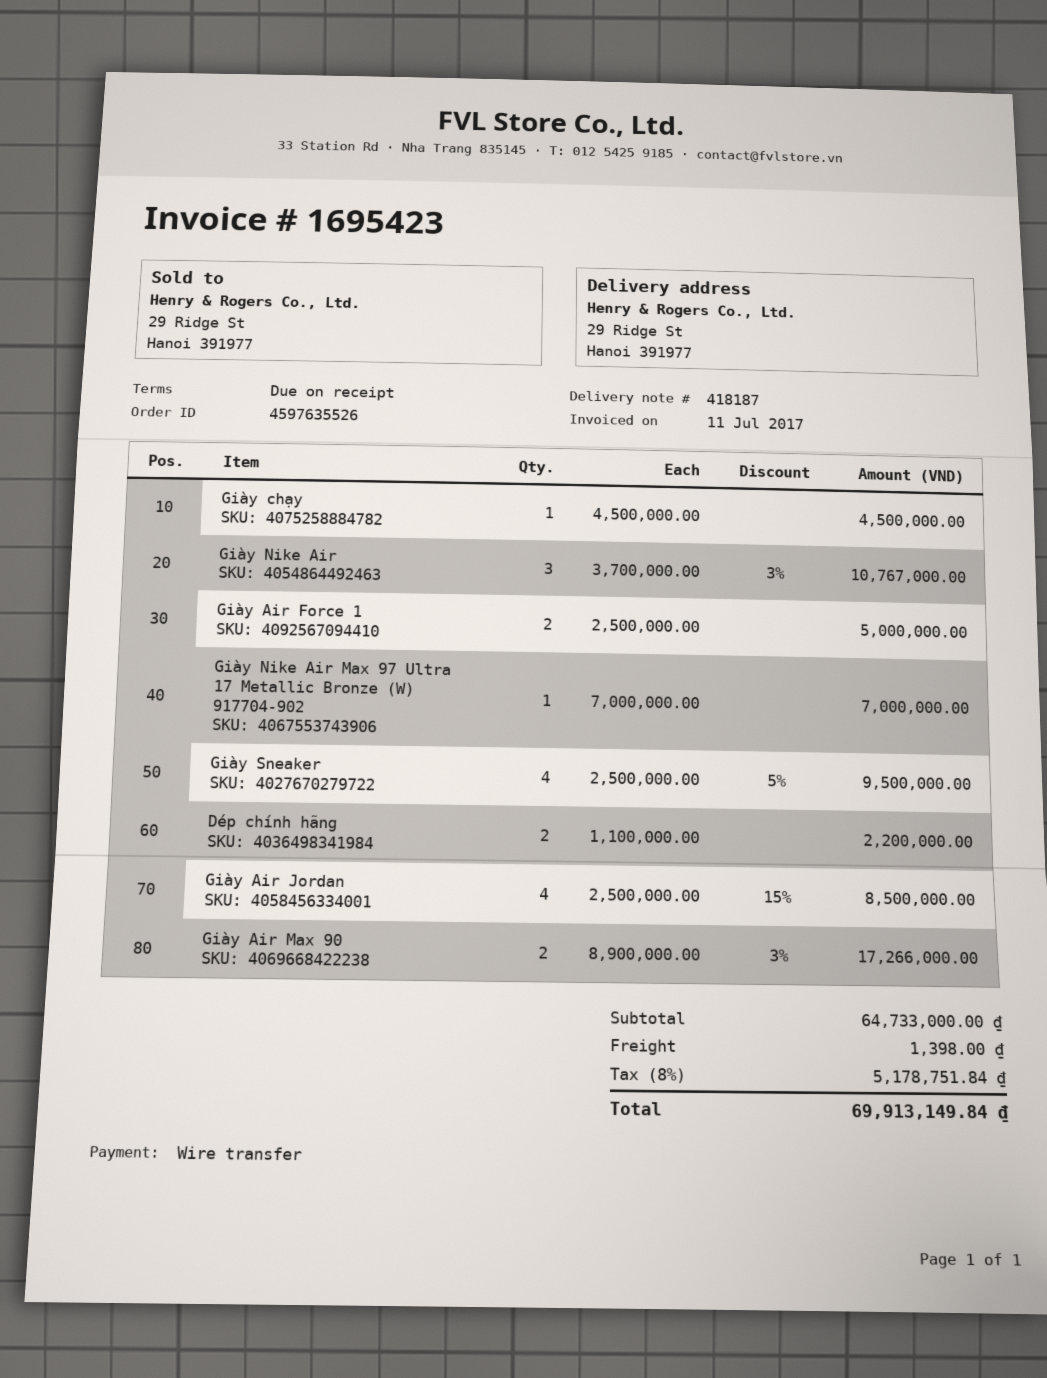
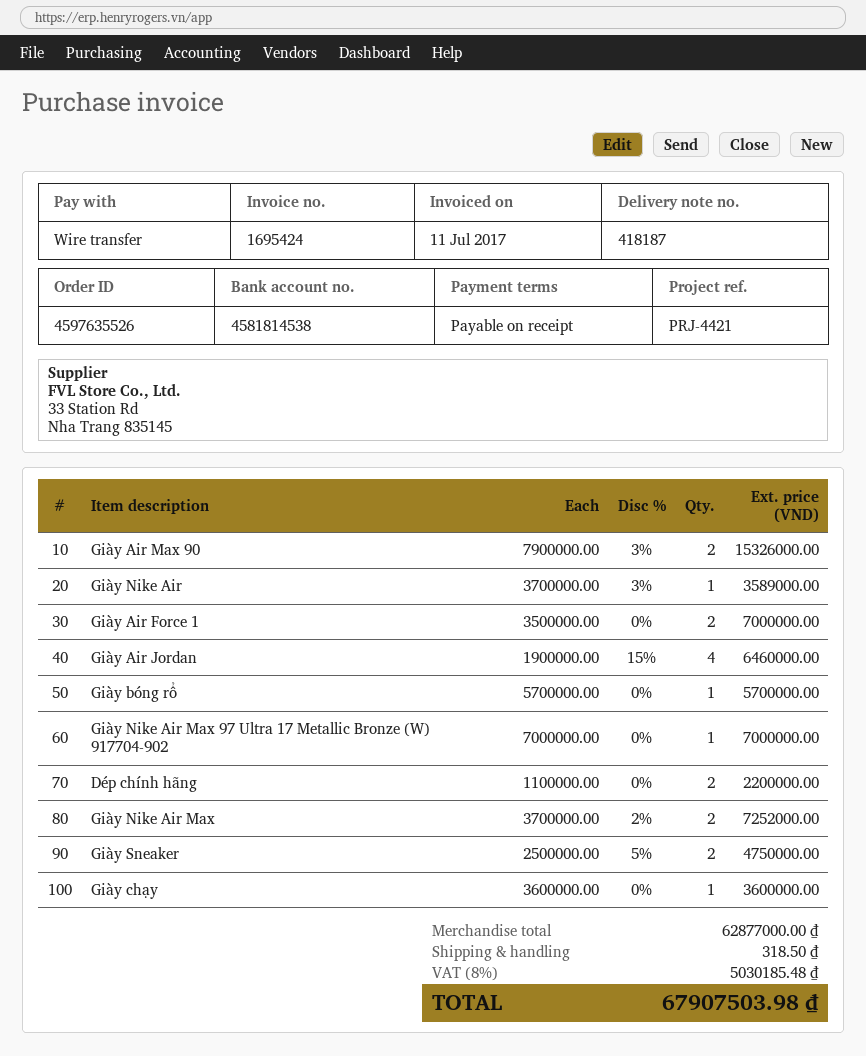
invoice number: 1695423 -> 1695424
Giày chạy: 1 x 4500000.00 = 4500000.00 -> 1 x 3600000.00 = 3600000.00
Giày Nike Air: 3 x 3700000.00 - 3% = 10767000.00 -> 1 x 3700000.00 - 3% = 3589000.00
Giày Air Force 1: 2 x 2500000.00 = 5000000.00 -> 2 x 3500000.00 = 7000000.00
Giày Sneaker: 4 x 2500000.00 - 5% = 9500000.00 -> 2 x 2500000.00 - 5% = 4750000.00
Giày Air Jordan: 4 x 2500000.00 - 15% = 8500000.00 -> 4 x 1900000.00 - 15% = 6460000.00
Giày Air Max 90: 2 x 8900000.00 - 3% = 17266000.00 -> 2 x 7900000.00 - 3% = 15326000.00
Giày bóng rổ: none -> 1 x 5700000.00 = 5700000.00
Giày Nike Air Max: none -> 2 x 3700000.00 - 2% = 7252000.00
subtotal: 64733000.00 -> 62877000.00
shipping: 1398.00 -> 318.50
tax: 8% = 5178751.84 -> 8% = 5030185.48
total: 69913149.84 -> 67907503.98

